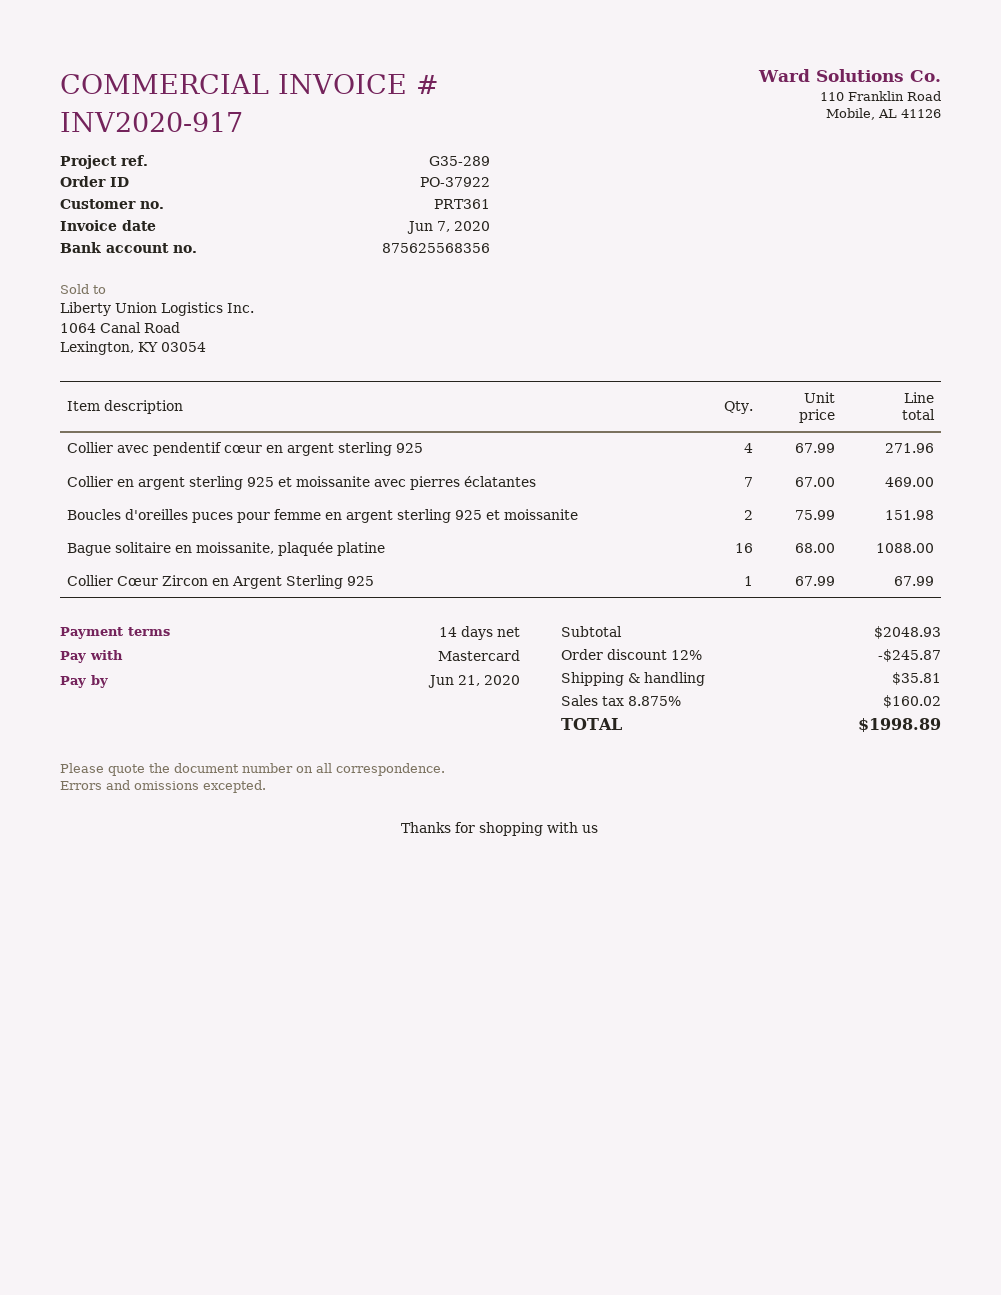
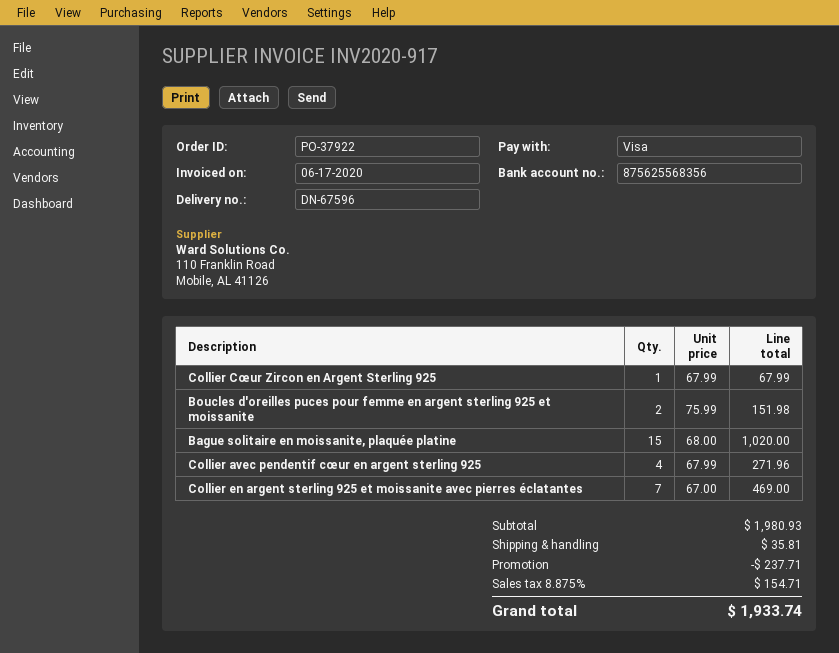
invoice date: 2020-06-07 -> 2020-06-17
payment method: Mastercard -> Visa
Bague solitaire en moissanite, plaquée platine: 16 x 68.00 = 1088.00 -> 15 x 68.00 = 1020.00
subtotal: 2048.93 -> 1980.93
discount: 245.87 -> 237.71
tax: 8.875% = 160.02 -> 8.875% = 154.71
total: 1998.89 -> 1933.74

